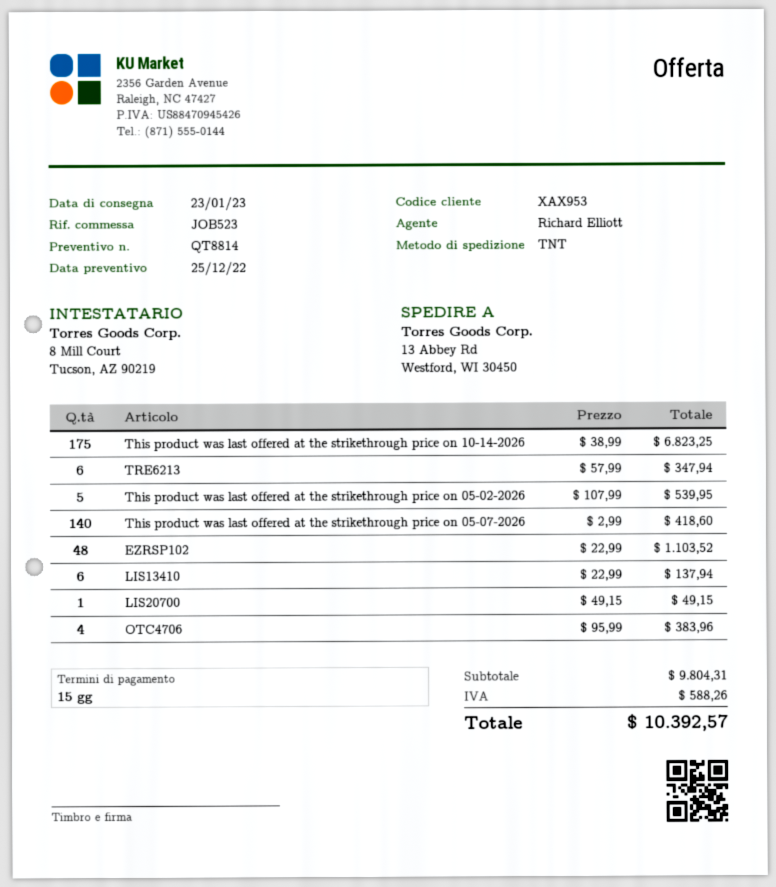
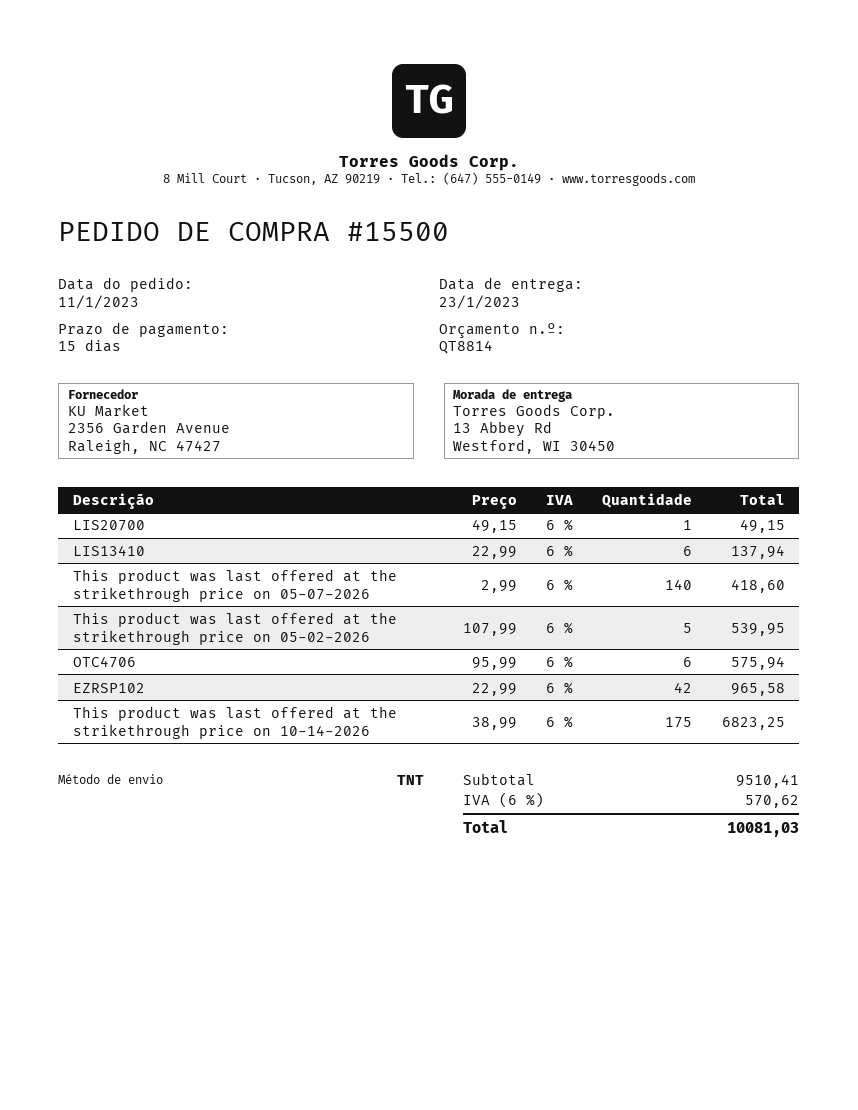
TRE6213: 6 x 57.99 = 347.94 -> none
EZRSP102: 48 x 22.99 = 1103.52 -> 42 x 22.99 = 965.58
OTC4706: 4 x 95.99 = 383.96 -> 6 x 95.99 = 575.94
subtotal: 9804.31 -> 9510.41
tax: 588.26 -> 570.62
total: 10392.57 -> 10081.03

